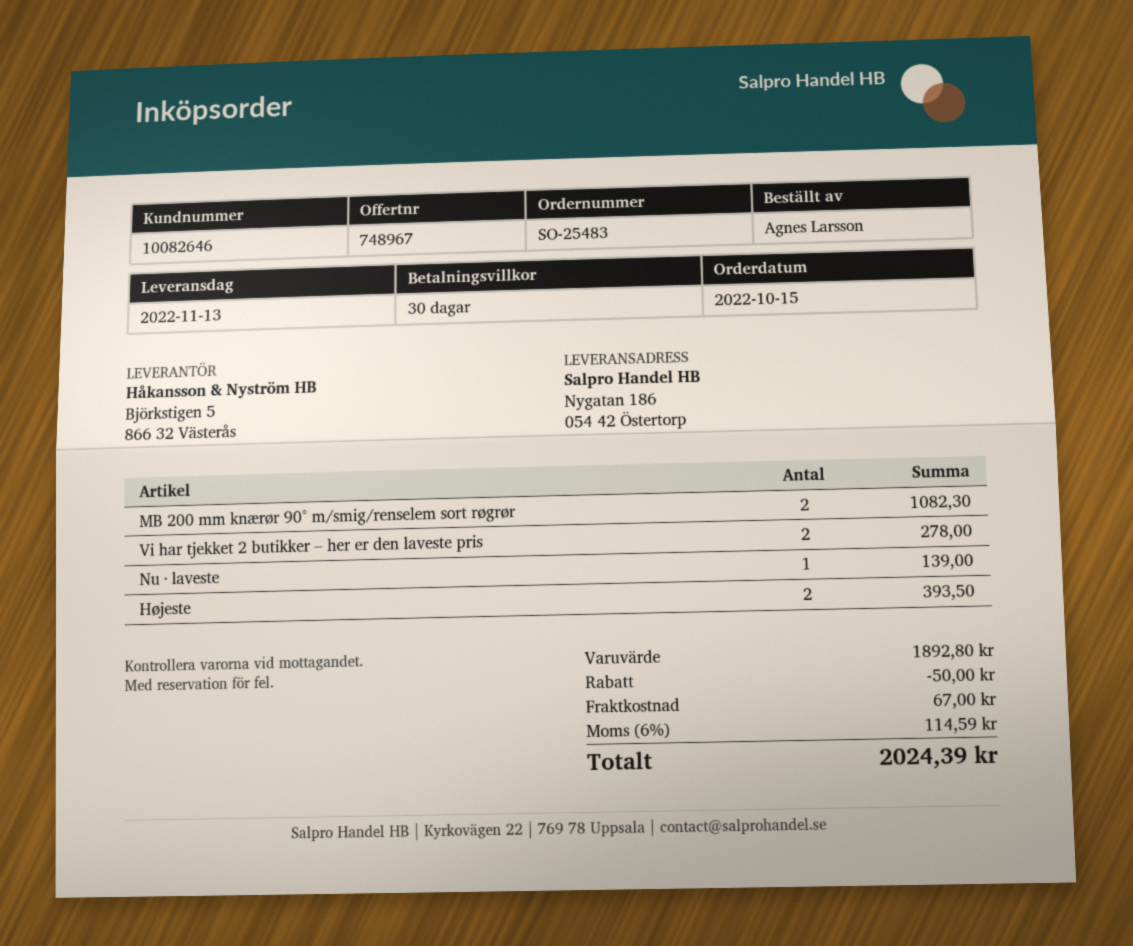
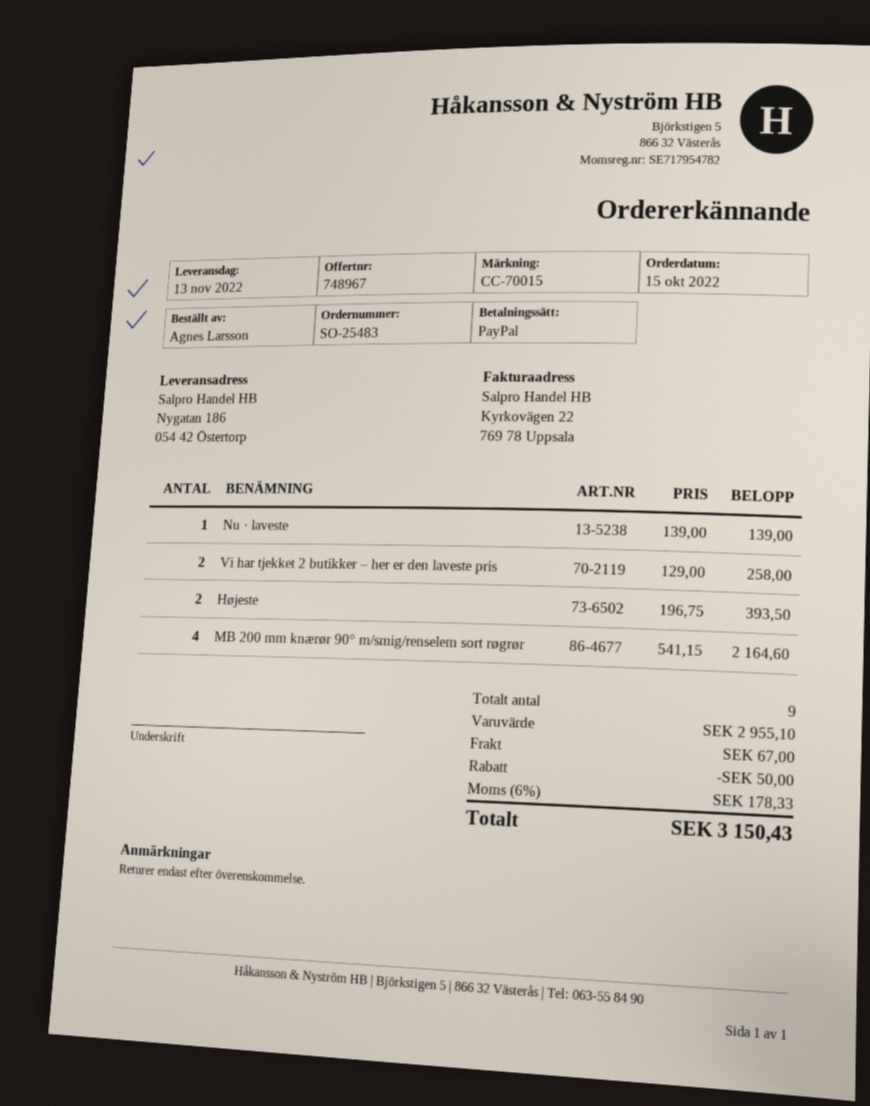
MB 200 mm knærør 90° m/smig/renselem sort røgrør: 2 for 1082.30 -> 4 for 2164.60
Vi har tjekket 2 butikker – her er den laveste pris: 2 for 278.00 -> 2 for 258.00
subtotal: 1892.80 -> 2955.10
tax: 6% = 114.59 -> 6% = 178.33
total: 2024.39 -> 3150.43

